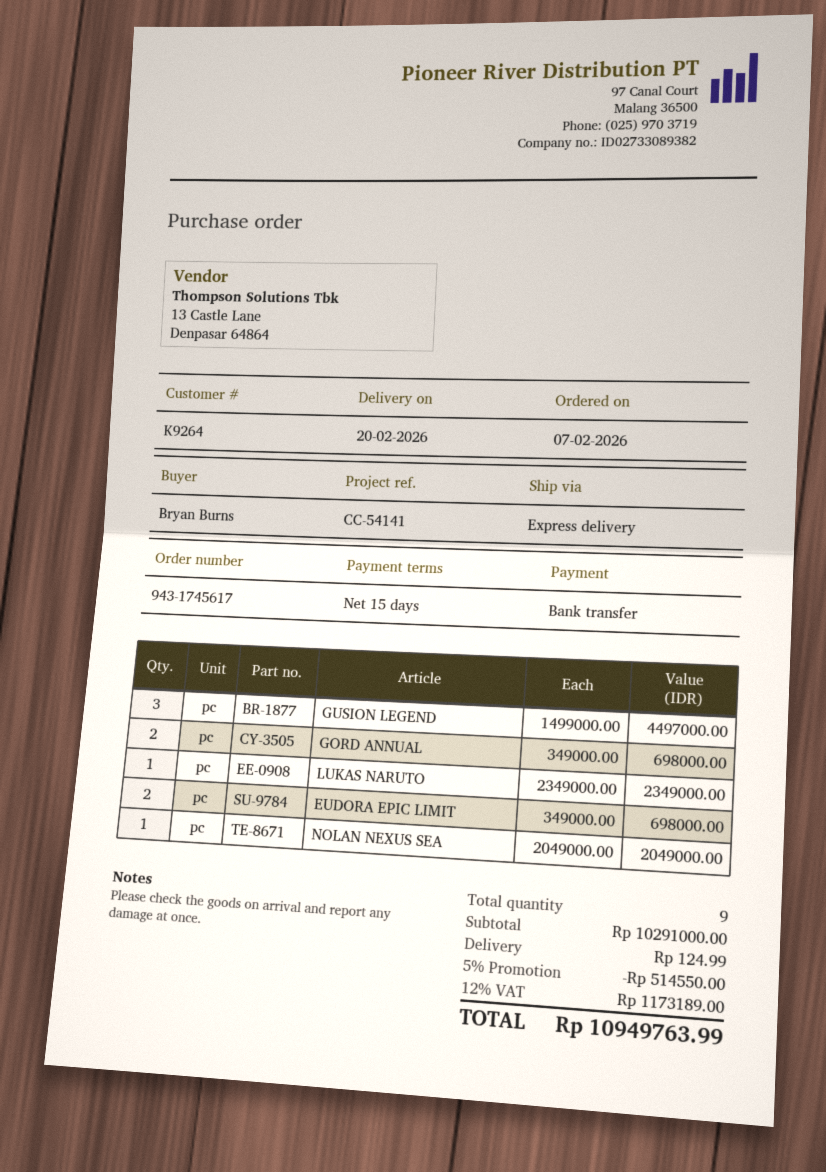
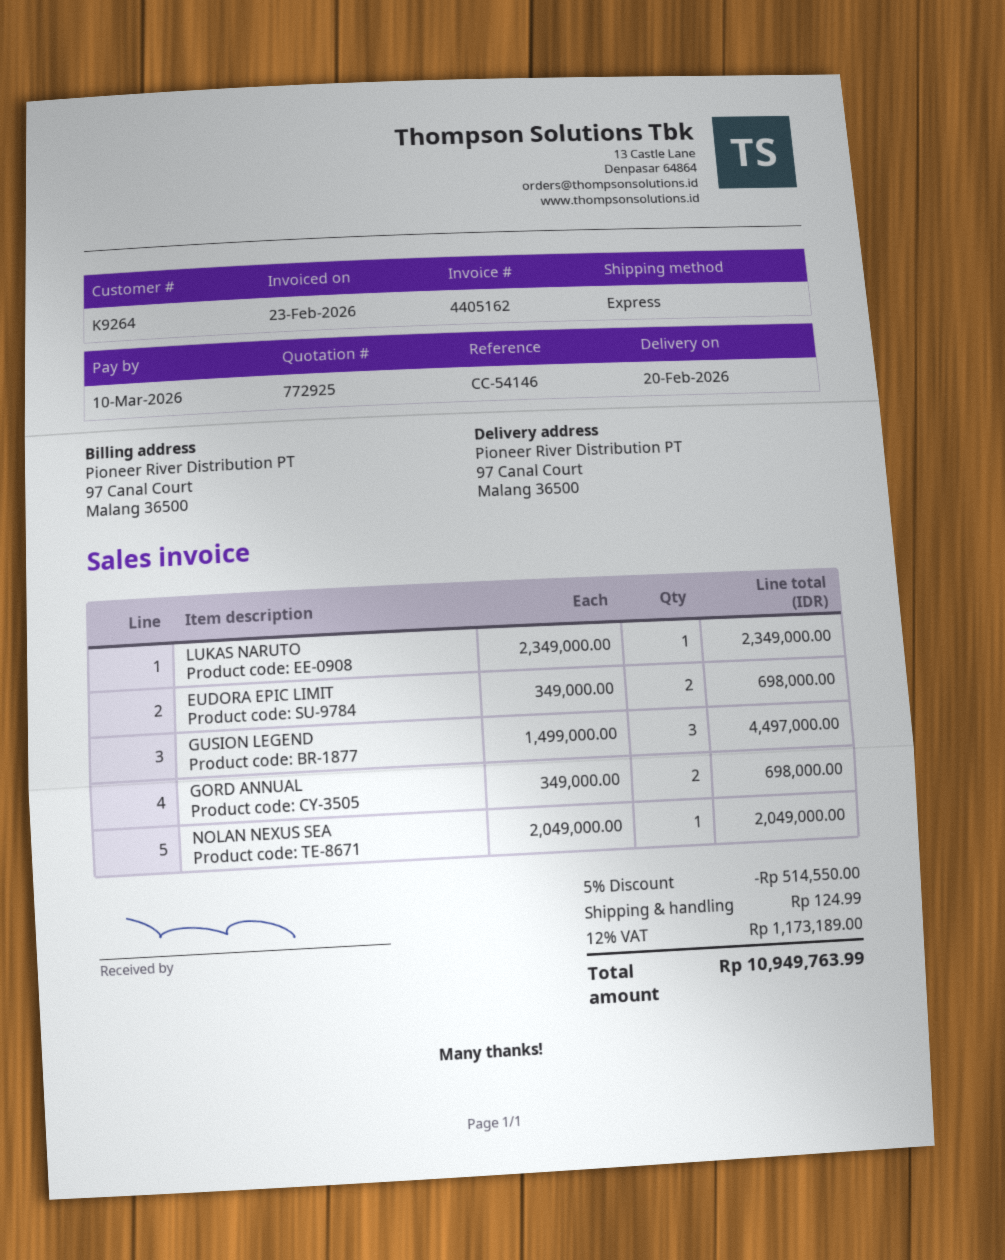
reference: CC-54141 -> CC-54146

